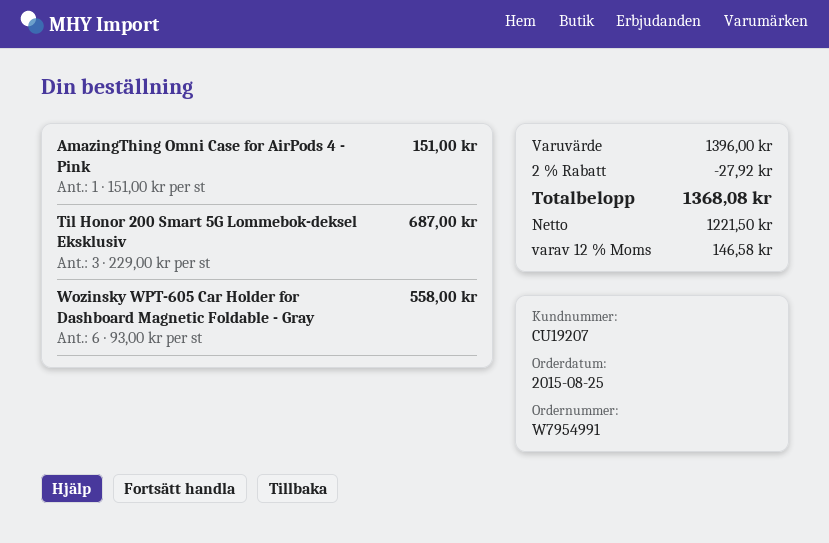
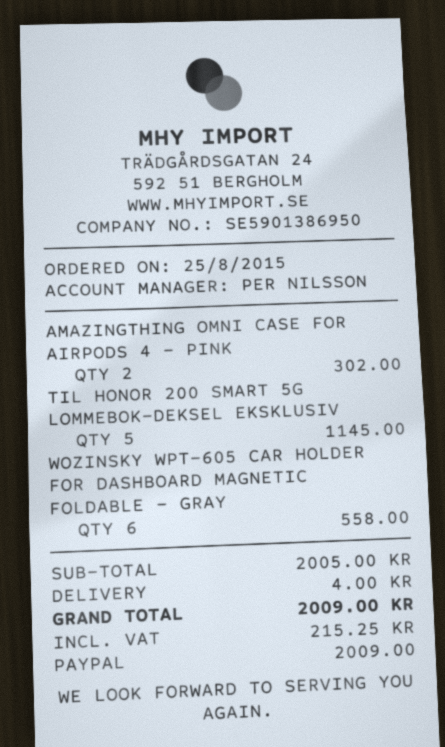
AmazingThing Omni Case for AirPods 4 - Pink: 1 for 151.00 -> 2 for 302.00
Til Honor 200 Smart 5G Lommebok-deksel Eksklusiv: 3 for 687.00 -> 5 for 1145.00
subtotal: 1396.00 -> 2005.00
discount: 2% = 27.92 -> none
shipping: none -> 4.00
tax: 146.58 -> 215.25
total: 1368.08 -> 2009.00

